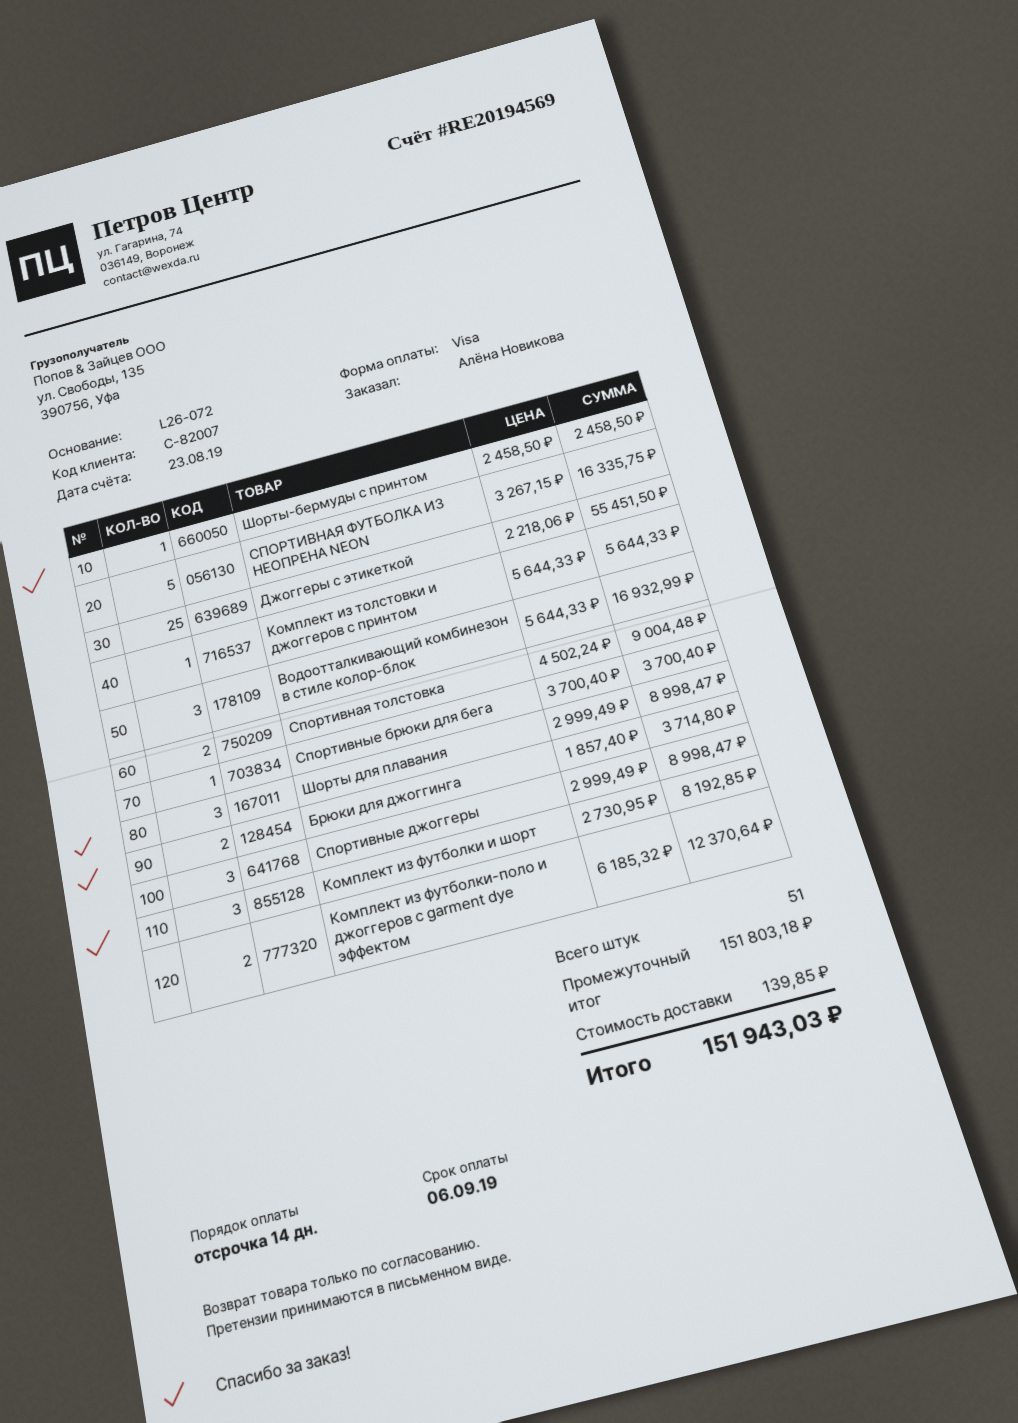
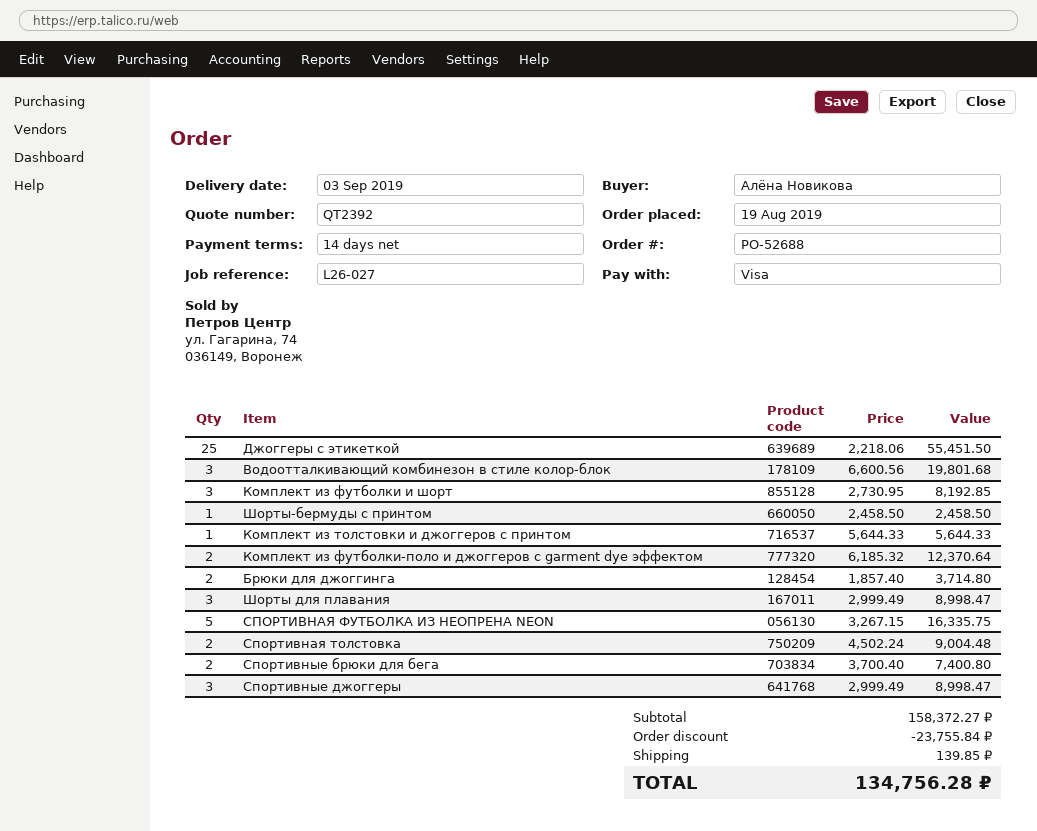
reference: L26-072 -> L26-027
Водоотталкивающий комбинезон в стиле колор-блок: 3 x 5644.33 = 16932.99 -> 3 x 6600.56 = 19801.68
Спортивные брюки для бега: 1 x 3700.40 = 3700.40 -> 2 x 3700.40 = 7400.80
subtotal: 151803.18 -> 158372.27
discount: none -> 23755.84
total: 151943.03 -> 134756.28

